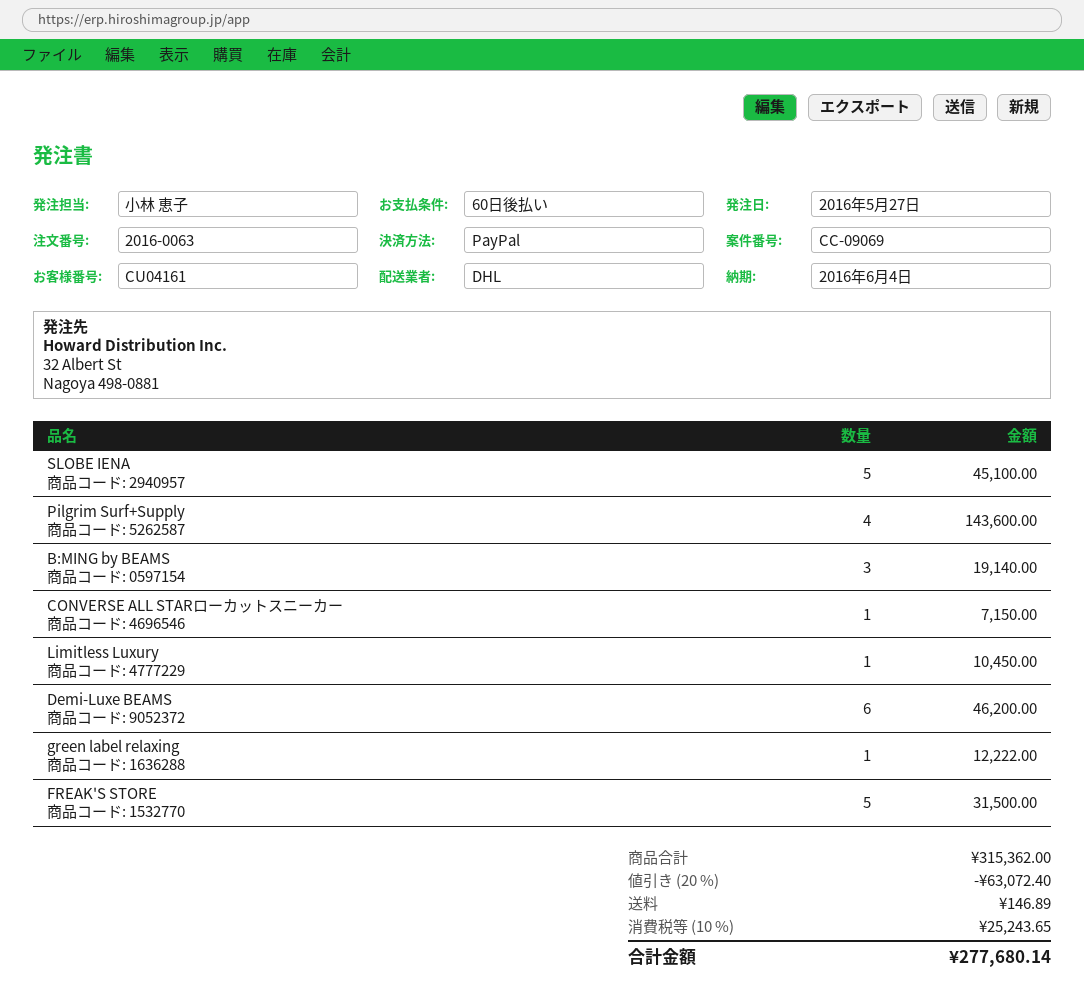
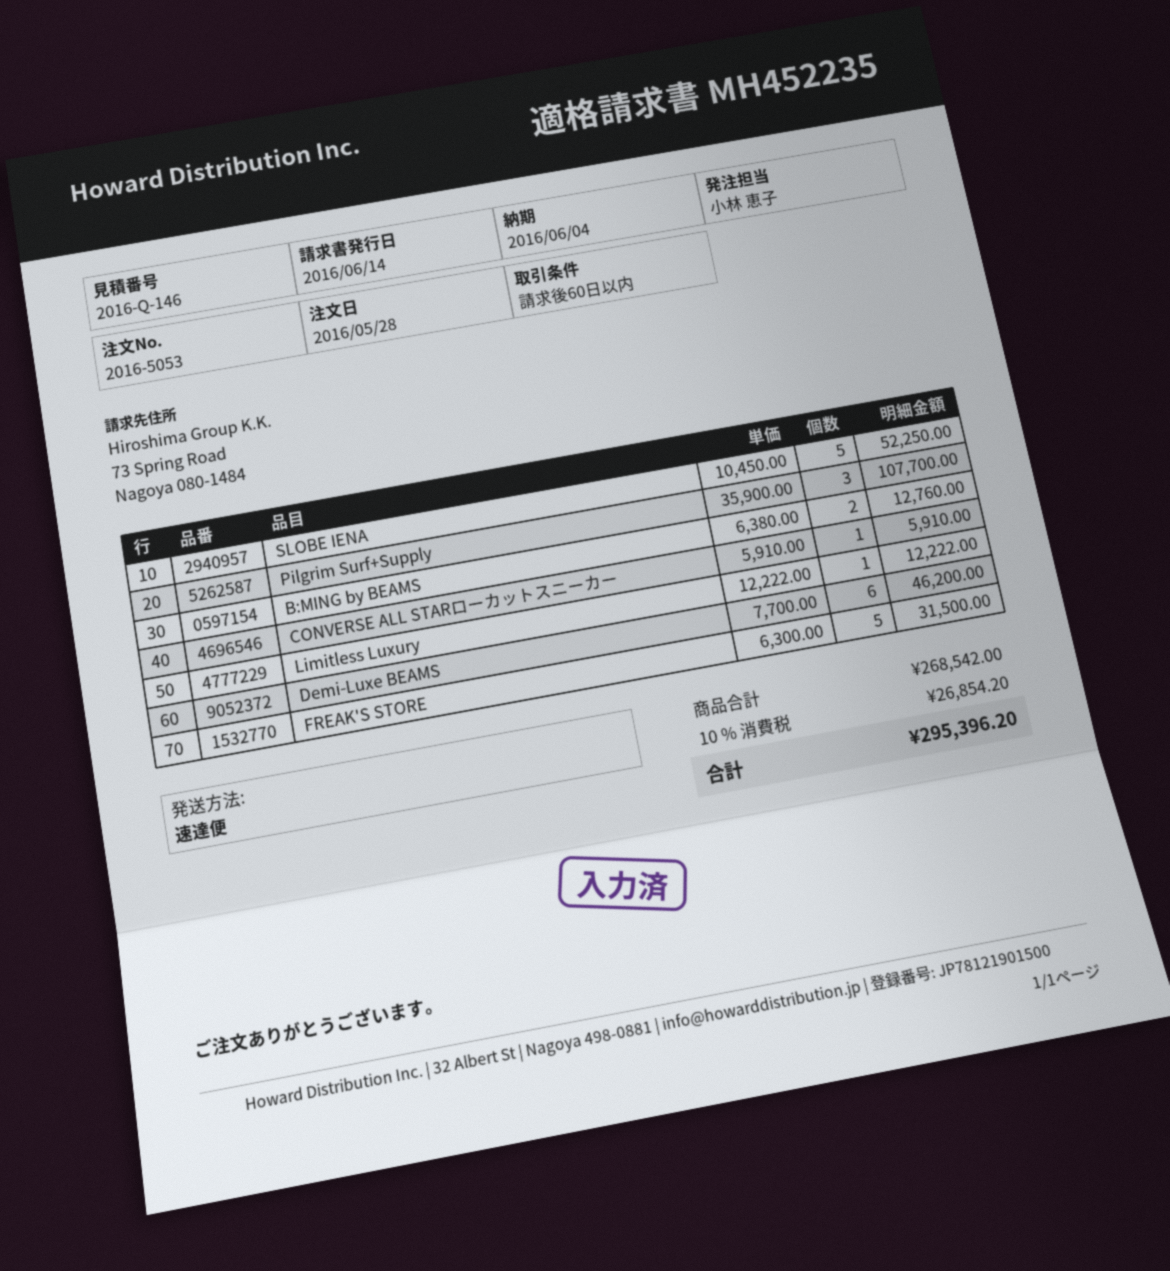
order number: 2016-0063 -> 2016-5053
order date: 2016-05-27 -> 2016-05-28
shipping method: DHL -> express
SLOBE IENA: 5 for 45100.00 -> 5 for 52250.00
Pilgrim Surf+Supply: 4 for 143600.00 -> 3 for 107700.00
B:MING by BEAMS: 3 for 19140.00 -> 2 for 12760.00
CONVERSE ALL STARローカットスニーカー: 1 for 7150.00 -> 1 for 5910.00
Limitless Luxury: 1 for 10450.00 -> 1 for 12222.00
green label relaxing: 1 for 12222.00 -> none
subtotal: 315362.00 -> 268542.00
discount: 20% = 63072.40 -> none
shipping: 146.89 -> none
tax: 10% = 25243.65 -> 10% = 26854.20
total: 277680.14 -> 295396.20

